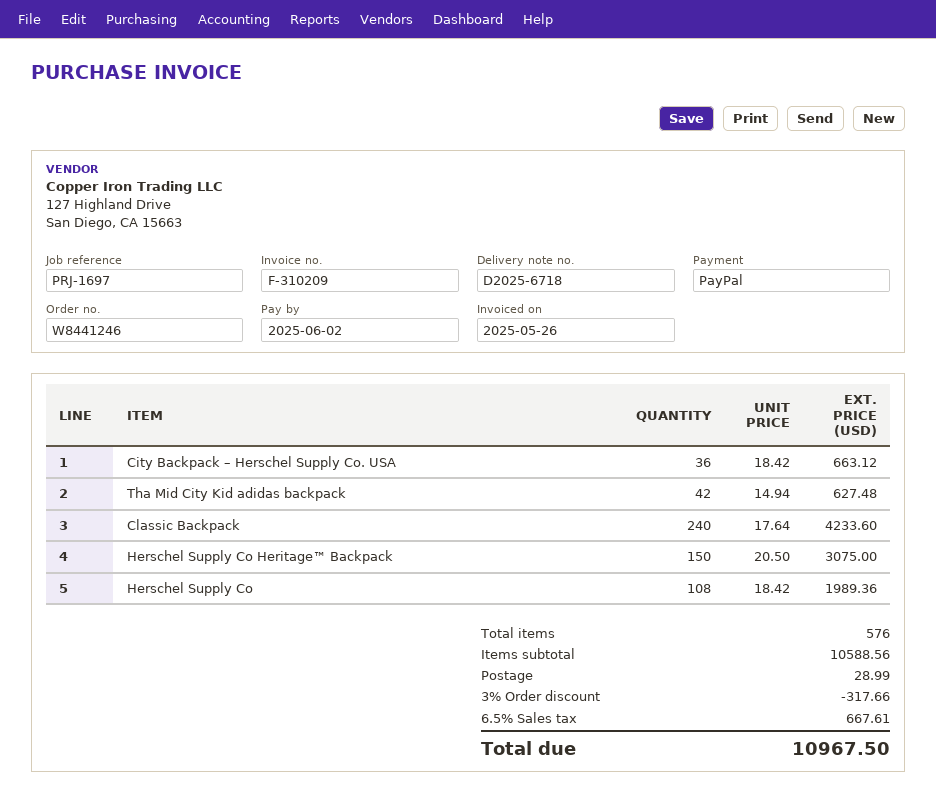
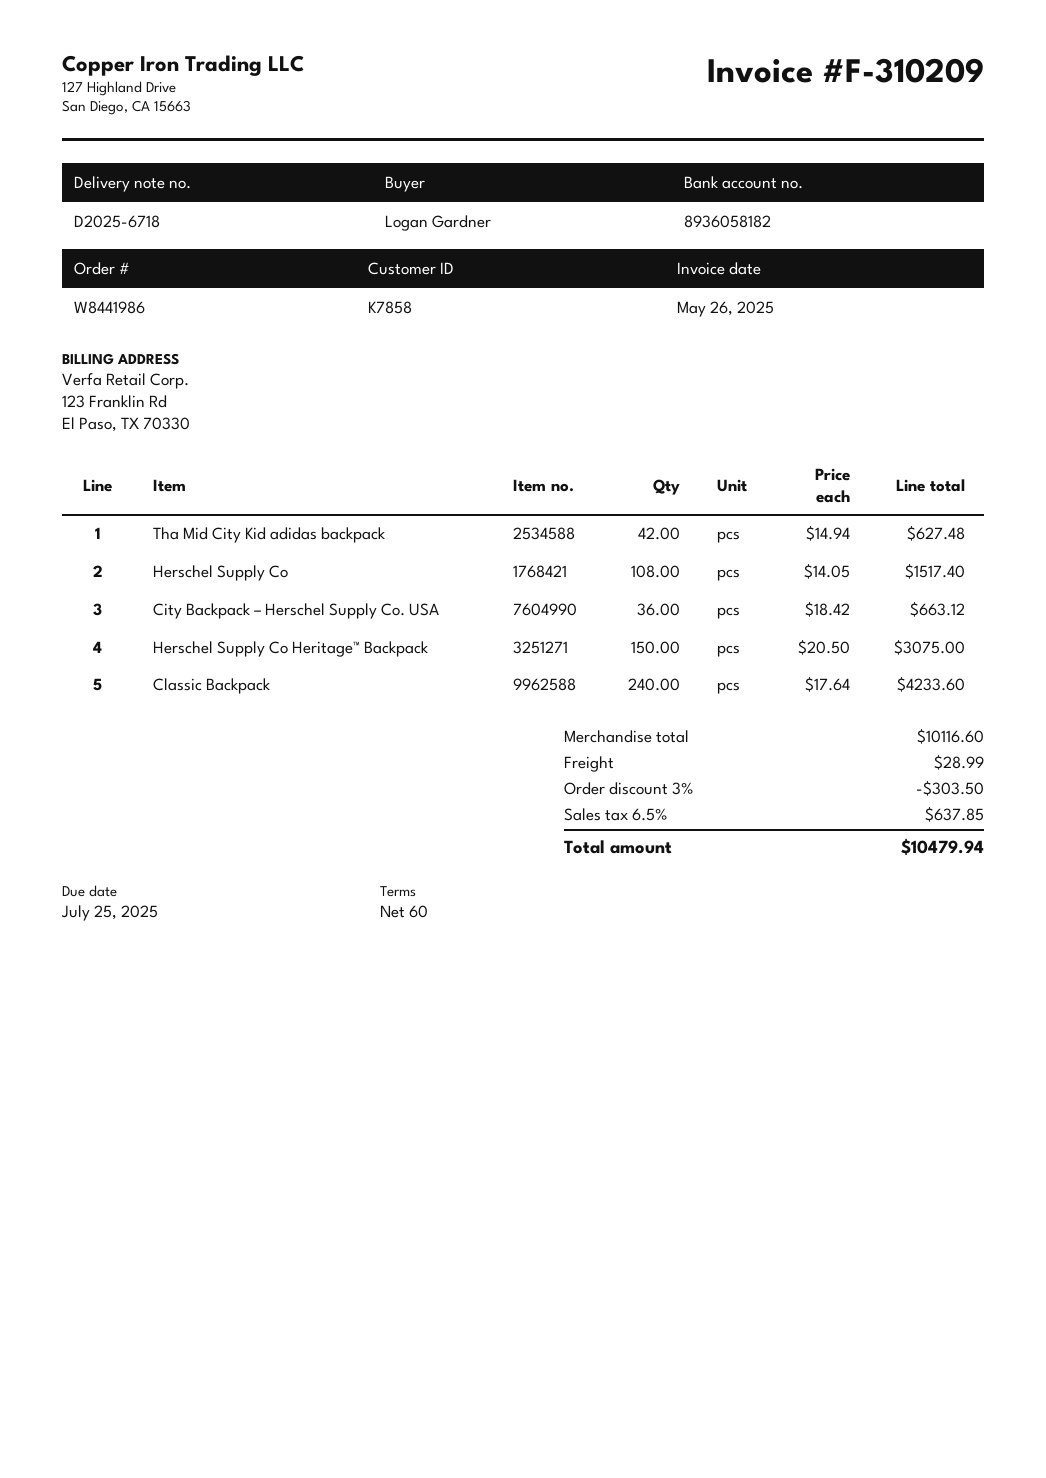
order number: W8441246 -> W8441986
due date: 2025-06-02 -> 2025-07-25
Herschel Supply Co: 108 x 18.42 = 1989.36 -> 108 x 14.05 = 1517.40
subtotal: 10588.56 -> 10116.60
discount: 3% = 317.66 -> 3% = 303.50
tax: 6.5% = 667.61 -> 6.5% = 637.85
total: 10967.50 -> 10479.94

